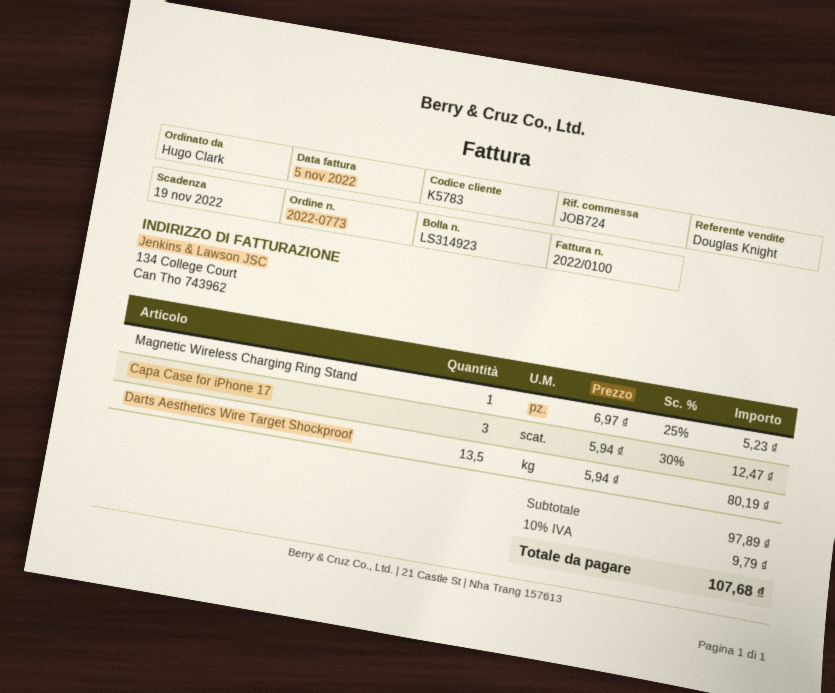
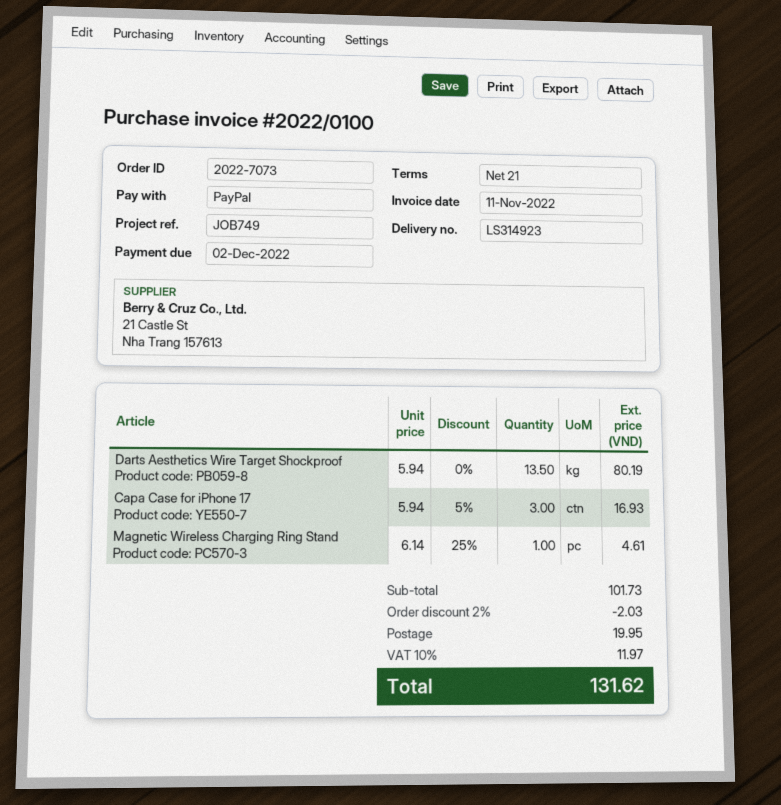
order number: 2022-0773 -> 2022-7073
invoice date: 2022-11-05 -> 2022-11-11
due date: 2022-11-19 -> 2022-12-02
reference: JOB724 -> JOB749
Magnetic Wireless Charging Ring Stand: 1 x 6.97 - 25% = 5.23 -> 1 x 6.14 - 25% = 4.61
Capa Case for iPhone 17: 3 x 5.94 - 30% = 12.47 -> 3 x 5.94 - 5% = 16.93
subtotal: 97.89 -> 101.73
discount: none -> 2% = 2.03
shipping: none -> 19.95
tax: 10% = 9.79 -> 10% = 11.97
total: 107.68 -> 131.62

